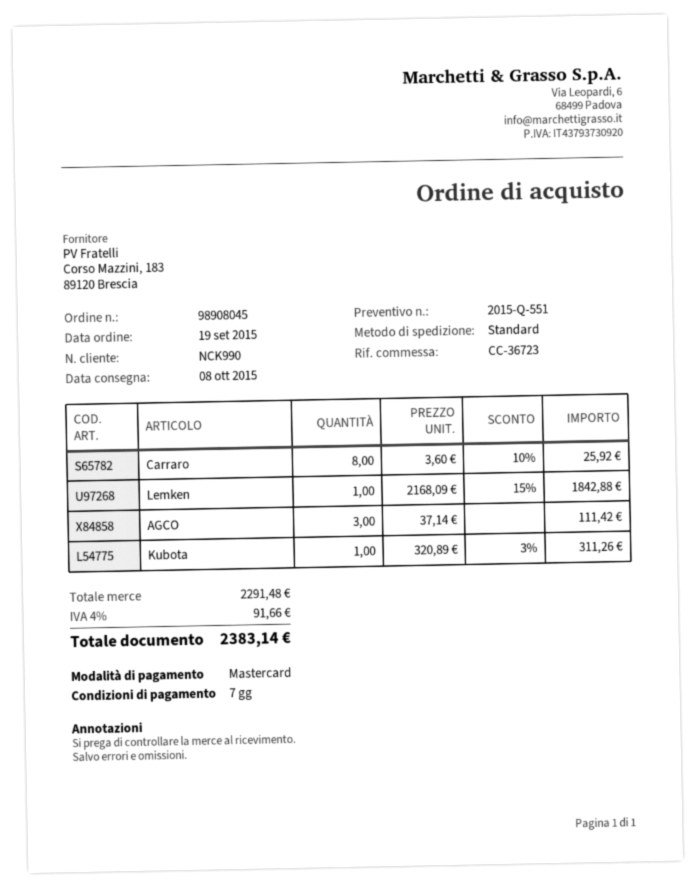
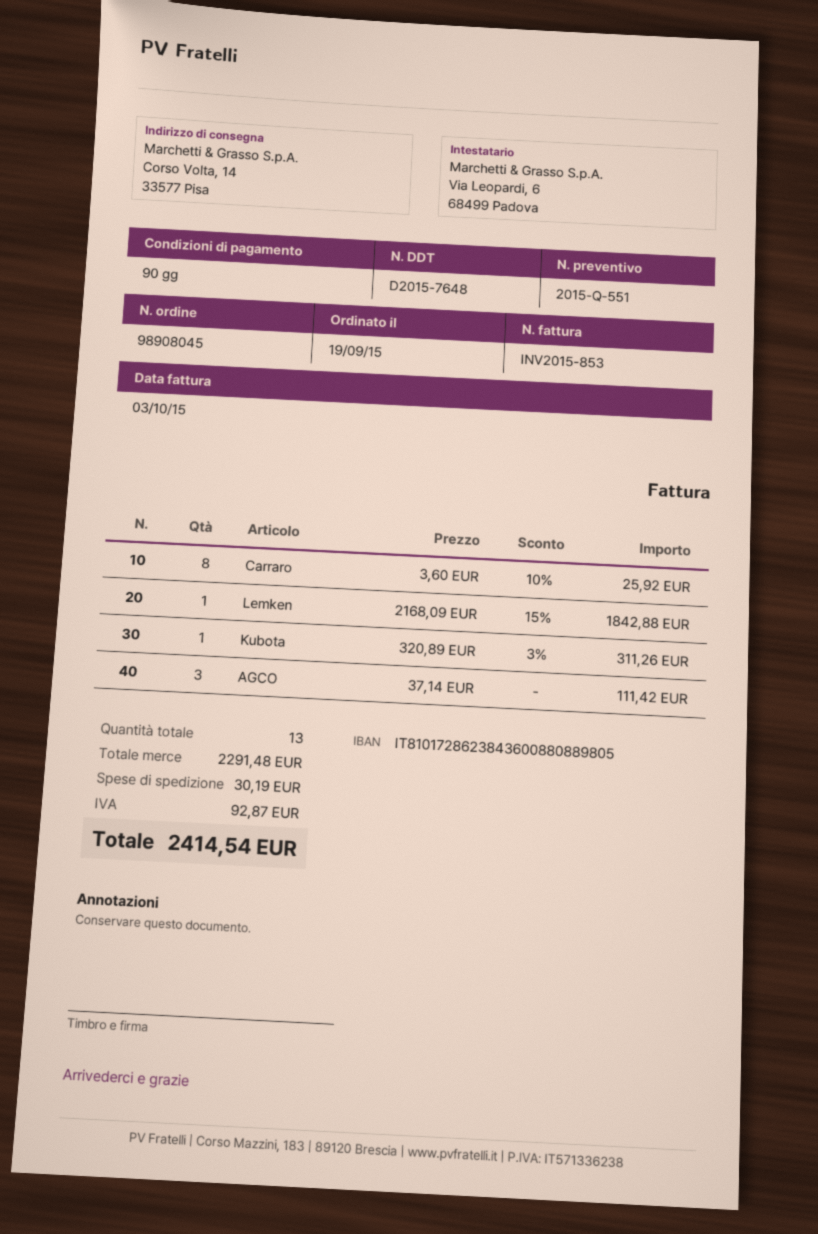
payment terms: 7 days -> 90 days
shipping: none -> 30.19
tax: 91.66 -> 92.87
total: 2383.14 -> 2414.54

